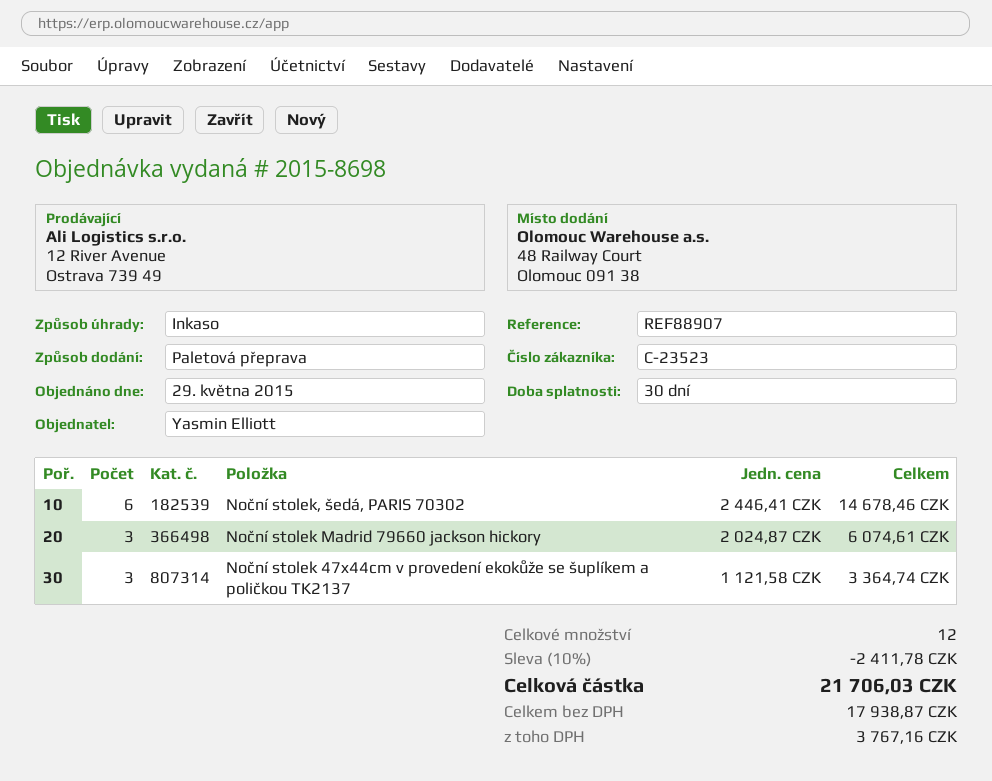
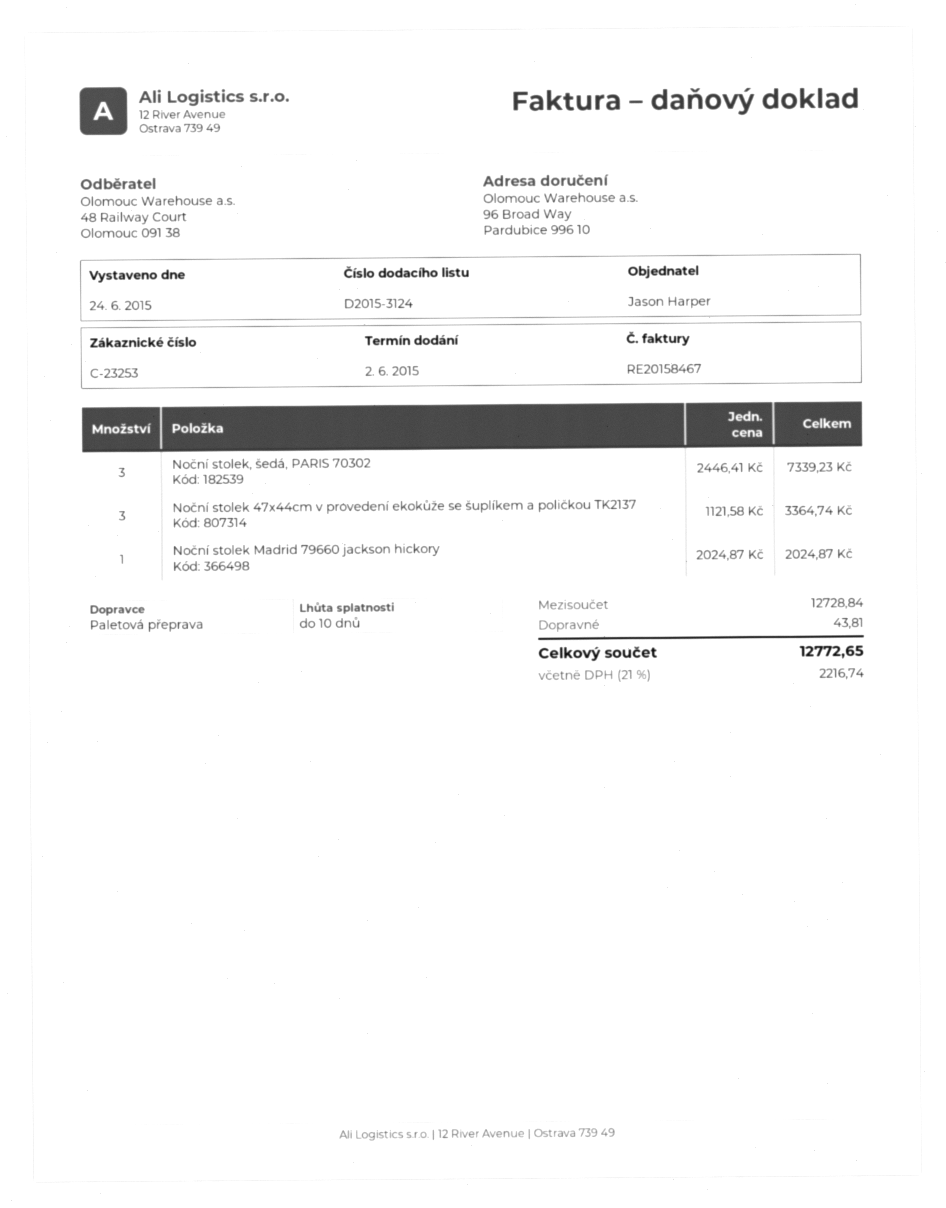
payment terms: 30 days -> 10 days
customer number: C-23523 -> C-23253
ordered by: Yasmin Elliott -> Jason Harper
ship to: 48 Railway Court, Olomouc 091 38 -> 96 Broad Way, Pardubice 996 10
Noční stolek, šedá, PARIS 70302: 6 x 2446.41 = 14678.46 -> 3 x 2446.41 = 7339.23
Noční stolek Madrid 79660 jackson hickory: 3 x 2024.87 = 6074.61 -> 1 x 2024.87 = 2024.87
discount: 10% = 2411.78 -> none
shipping: none -> 43.81
tax: 3767.16 -> 2216.74
total: 21706.03 -> 12772.65

